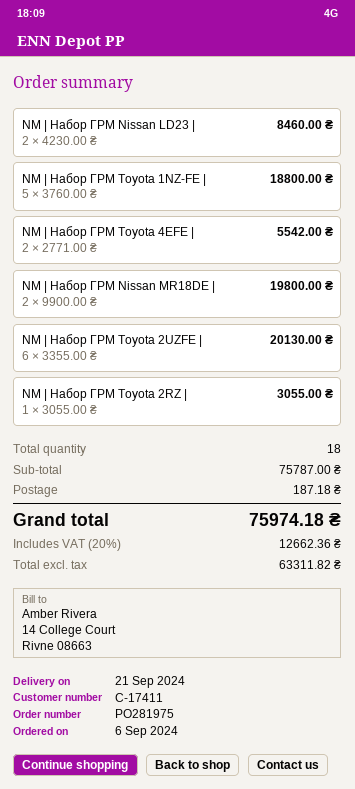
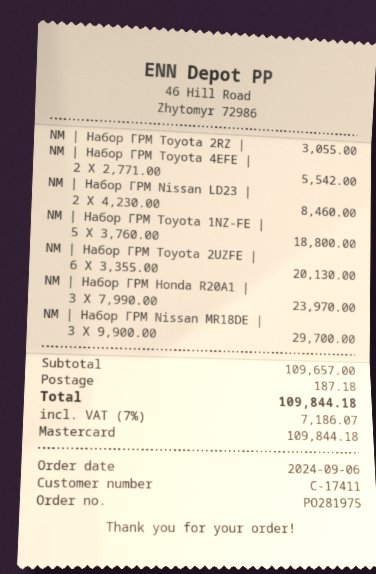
NM | Набор ГРМ Nissan MR18DE |: 2 x 9900.00 = 19800.00 -> 3 x 9900.00 = 29700.00
NM | Набор ГРМ Honda R20A1 |: none -> 3 x 7990.00 = 23970.00
subtotal: 75787.00 -> 109657.00
tax: 20% = 12662.36 -> 7% = 7186.07
total: 75974.18 -> 109844.18

